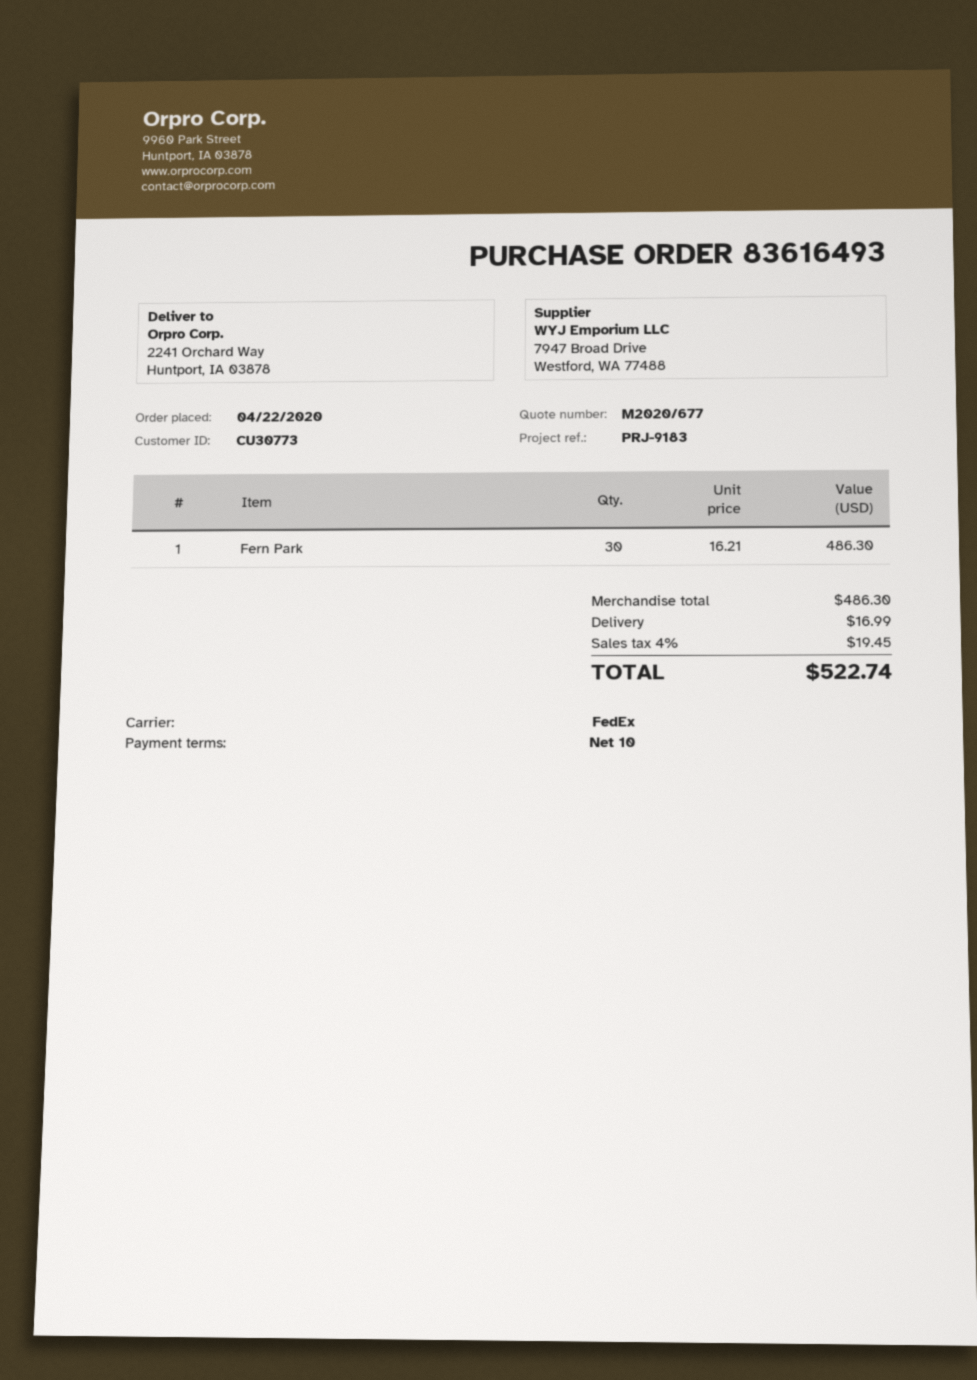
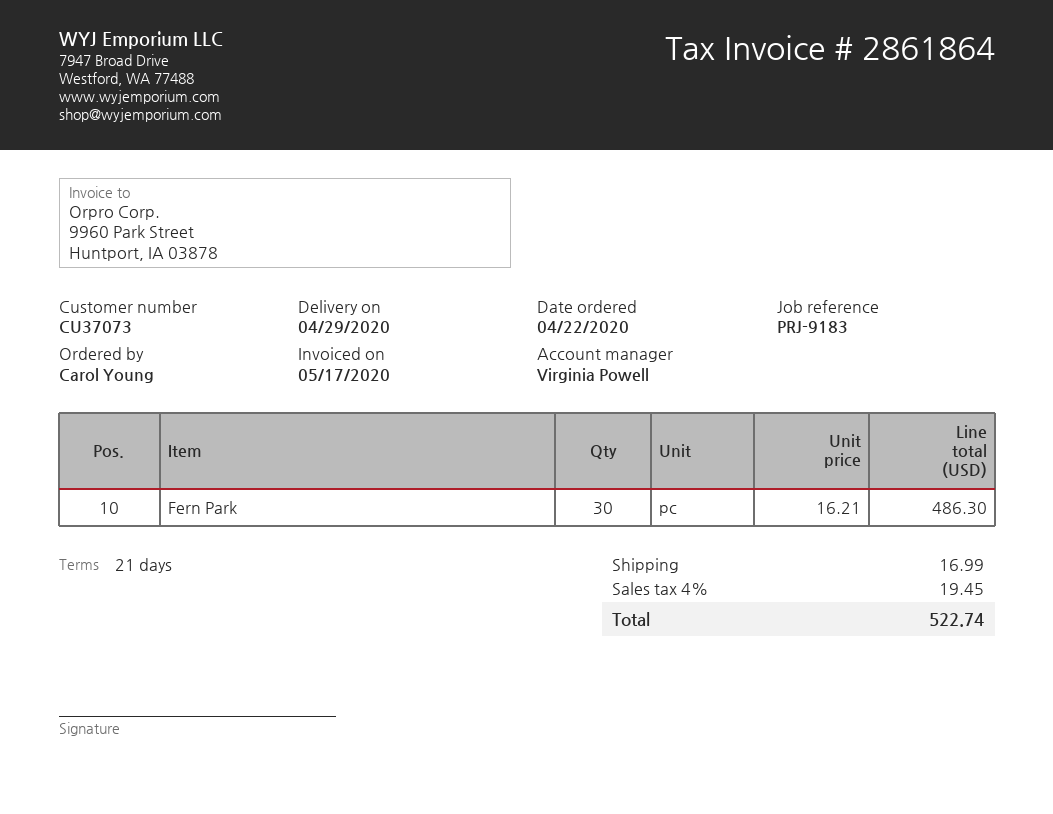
payment terms: 10 days -> 21 days
customer number: CU30773 -> CU37073

